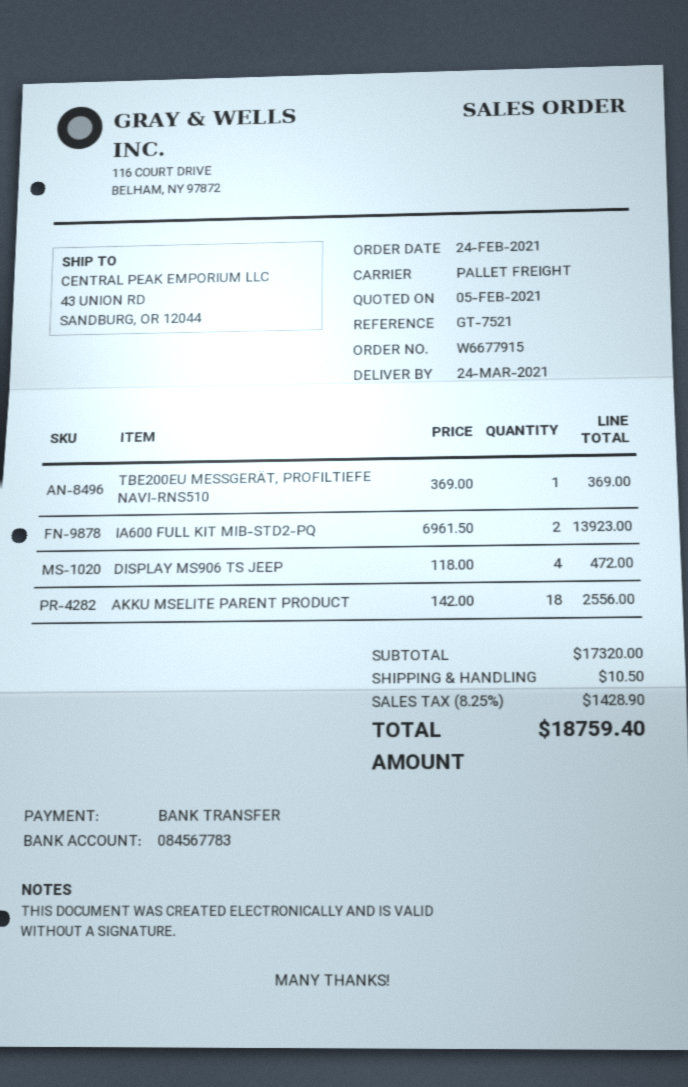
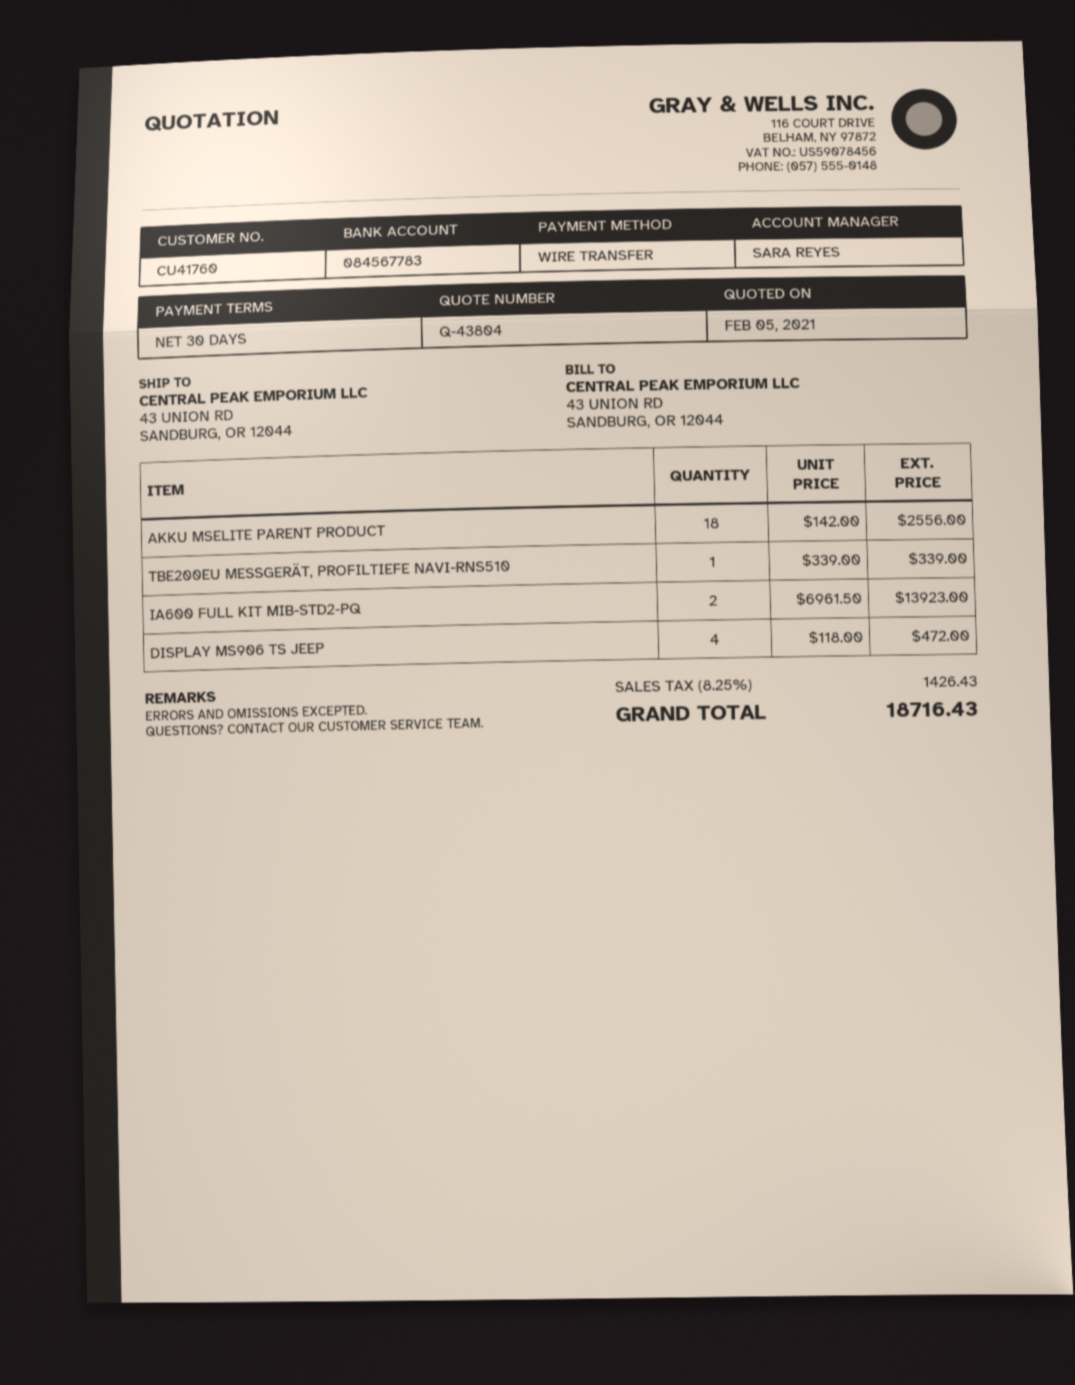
TBE200EU MESSGERÄT, PROFILTIEFE NAVI-RNS510: 1 x 369.00 = 369.00 -> 1 x 339.00 = 339.00
shipping: 10.50 -> none
tax: 8.25% = 1428.90 -> 8.25% = 1426.43
total: 18759.40 -> 18716.43

